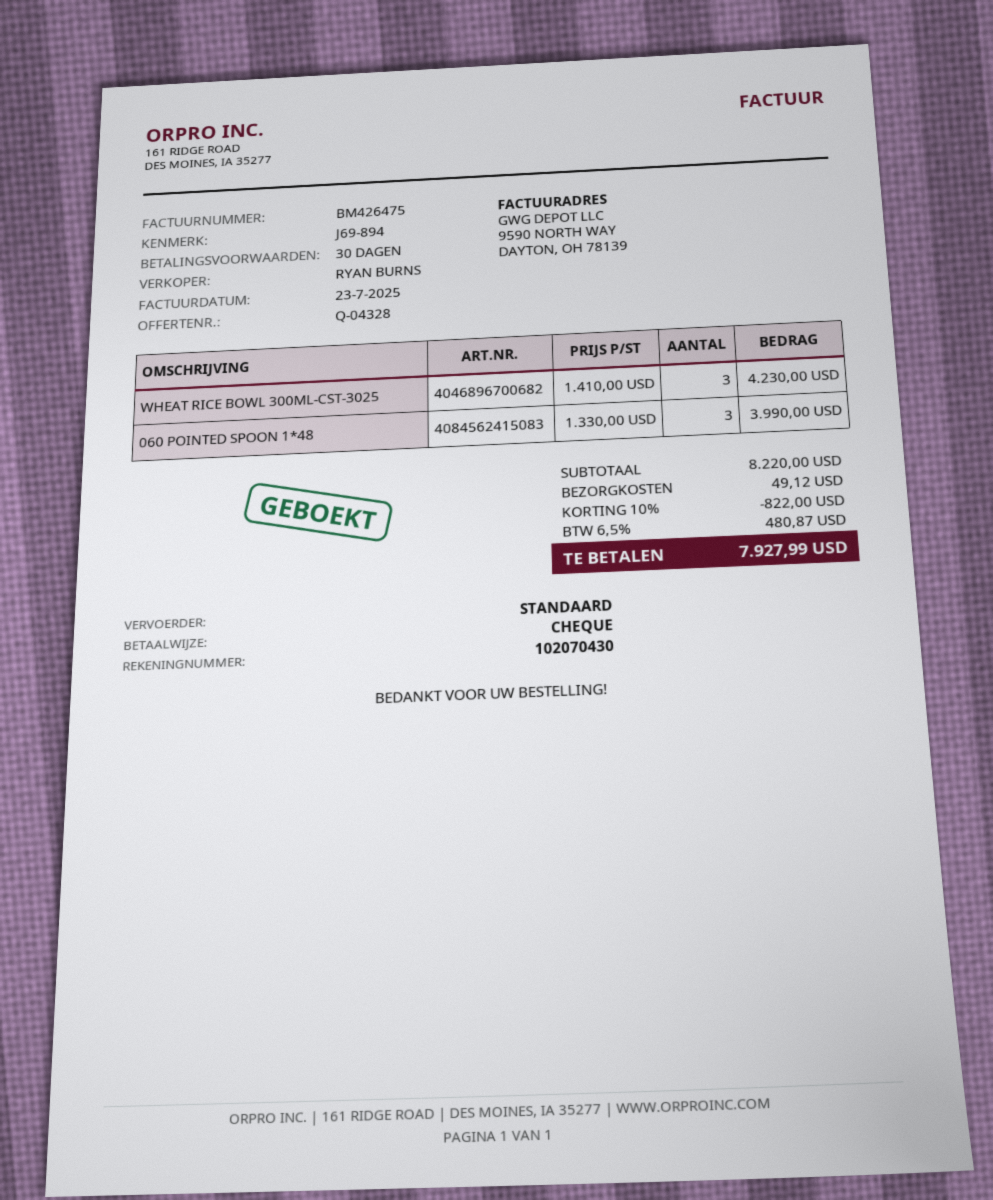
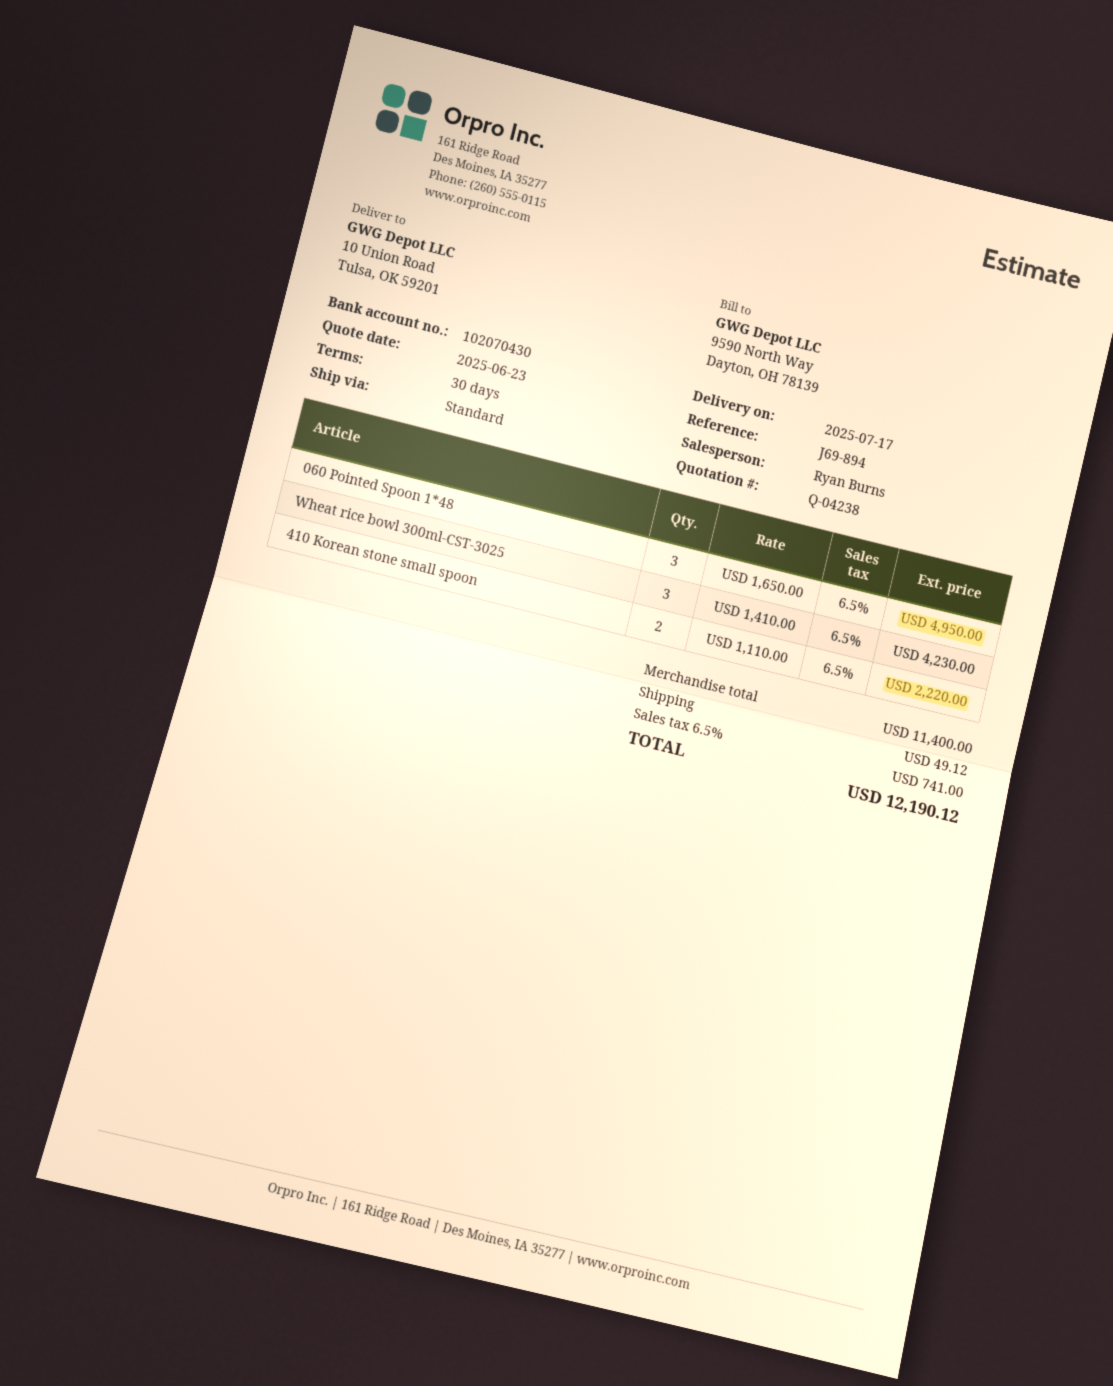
quote number: Q-04328 -> Q-04238
060 POINTED SPOON 1*48: 3 x 1330.00 = 3990.00 -> 3 x 1650.00 = 4950.00
410 Korean stone small spoon: none -> 2 x 1110.00 = 2220.00
subtotal: 8220.00 -> 11400.00
discount: 10% = 822.00 -> none
tax: 6.5% = 480.87 -> 6.5% = 741.00
total: 7927.99 -> 12190.12

